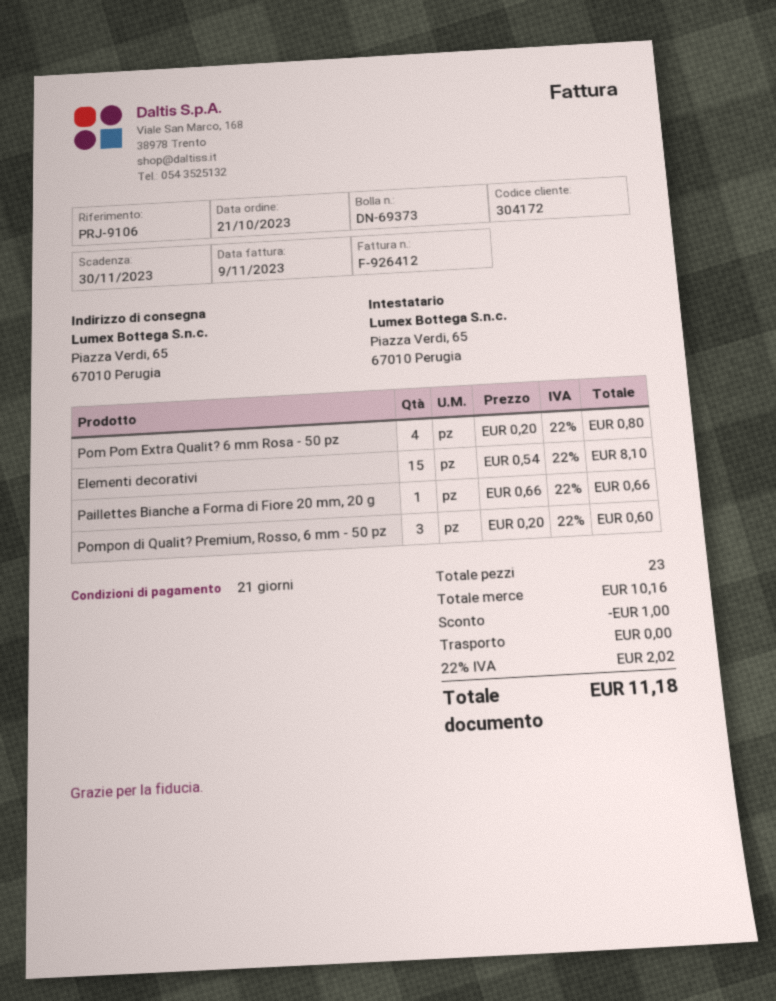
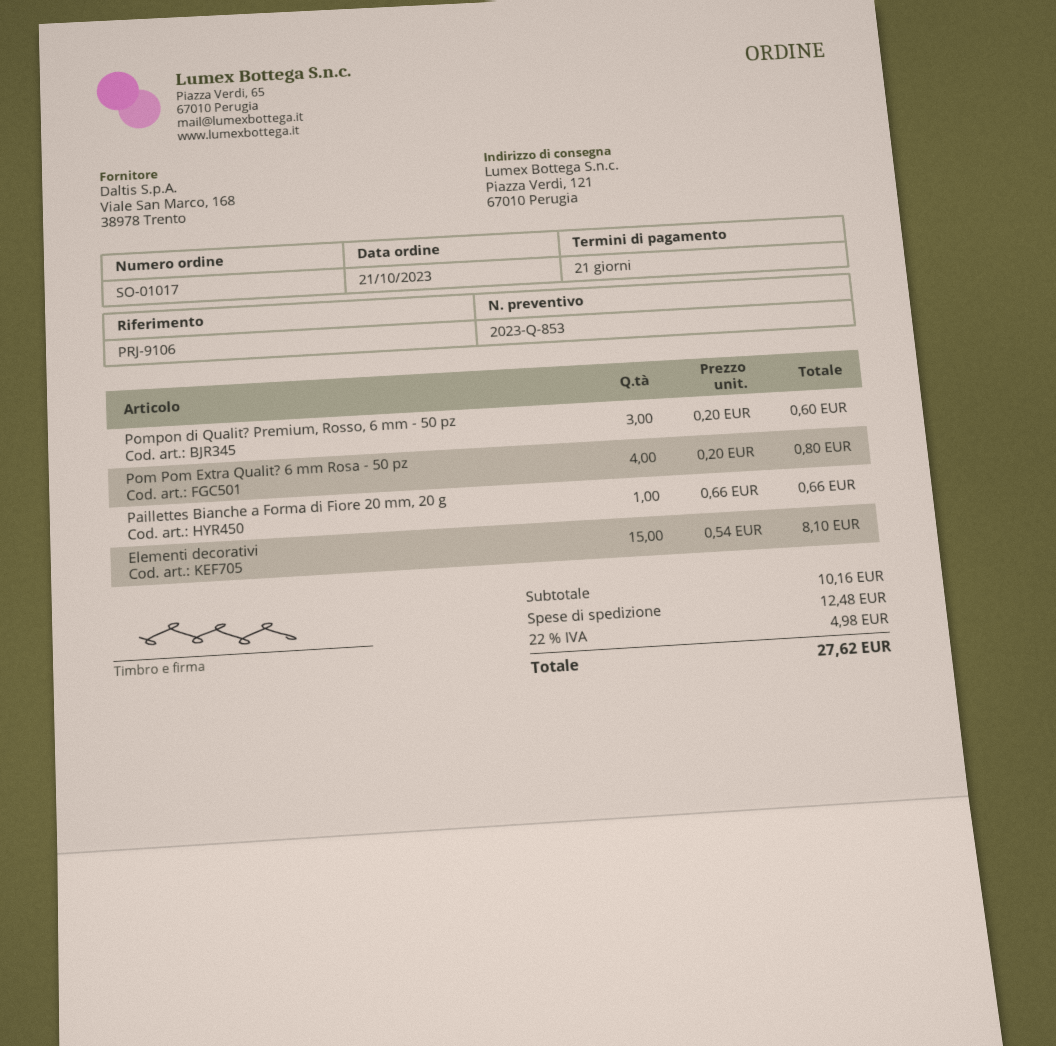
ship to: Piazza Verdi, 65, 67010 Perugia -> Piazza Verdi, 121, 67010 Perugia
discount: 1.00 -> none
shipping: 0.00 -> 12.48
tax: 22% = 2.02 -> 22% = 4.98
total: 11.18 -> 27.62

